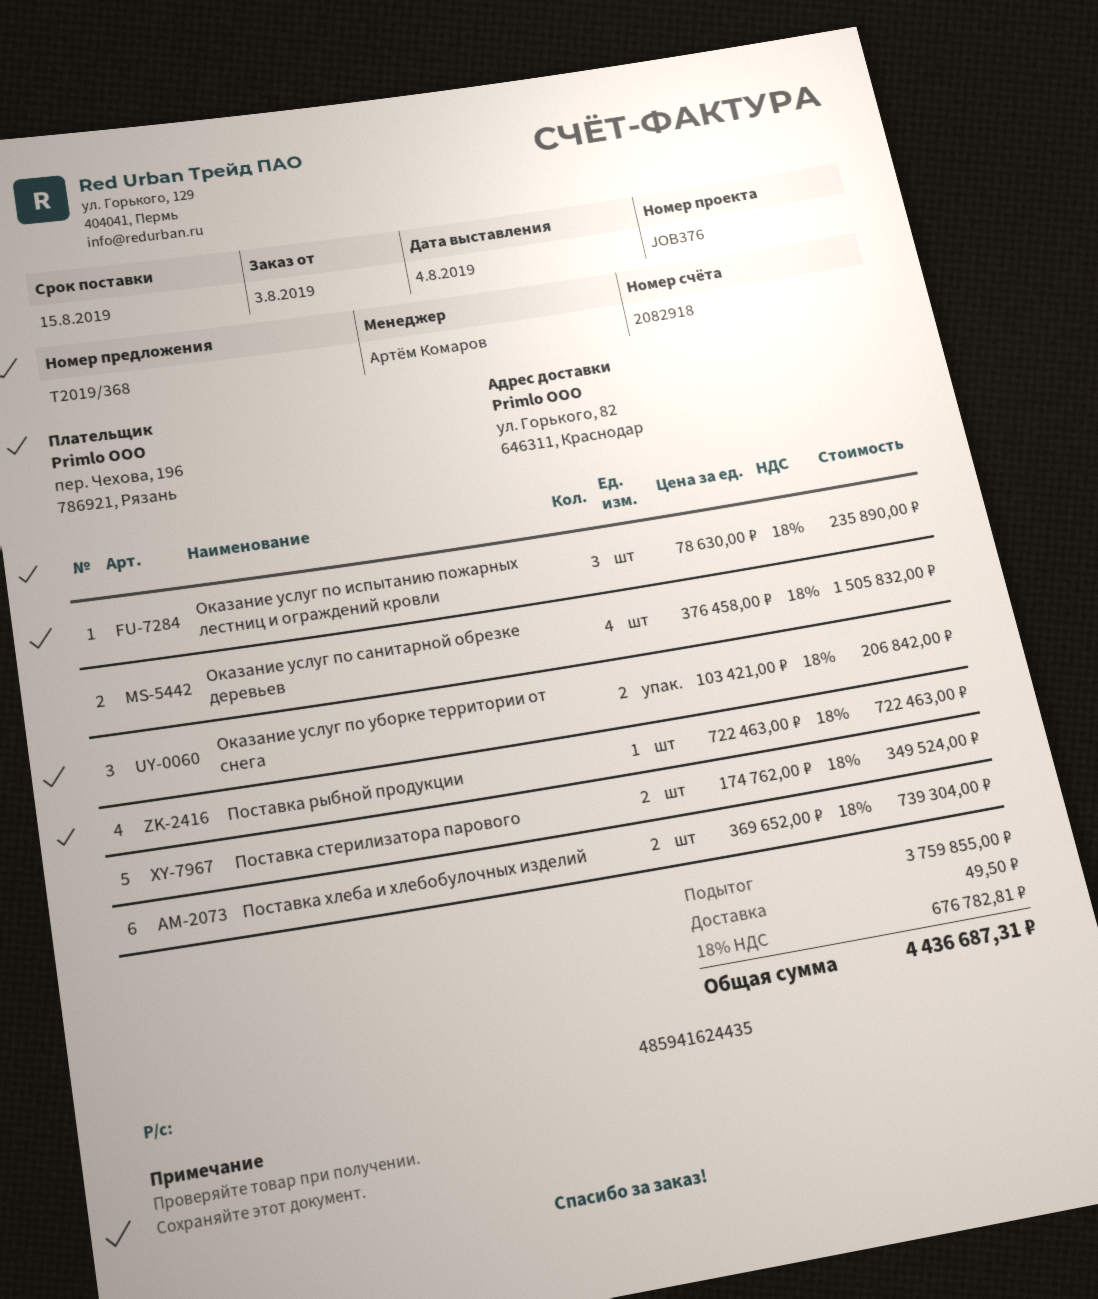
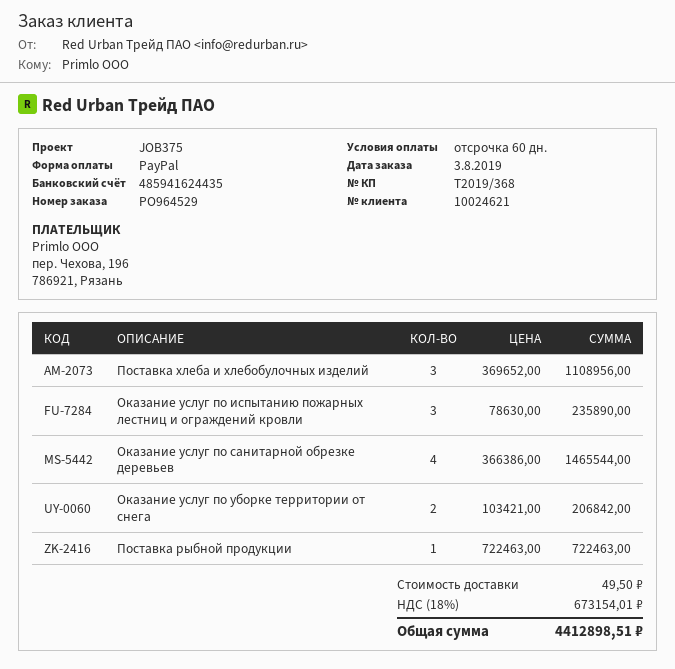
reference: JOB376 -> JOB375
Оказание услуг по санитарной обрезке деревьев: 4 x 376458.00 = 1505832.00 -> 4 x 366386.00 = 1465544.00
Поставка стерилизатора парового: 2 x 174762.00 = 349524.00 -> none
Поставка хлеба и хлебобулочных изделий: 2 x 369652.00 = 739304.00 -> 3 x 369652.00 = 1108956.00
tax: 18% = 676782.81 -> 18% = 673154.01
total: 4436687.31 -> 4412898.51

